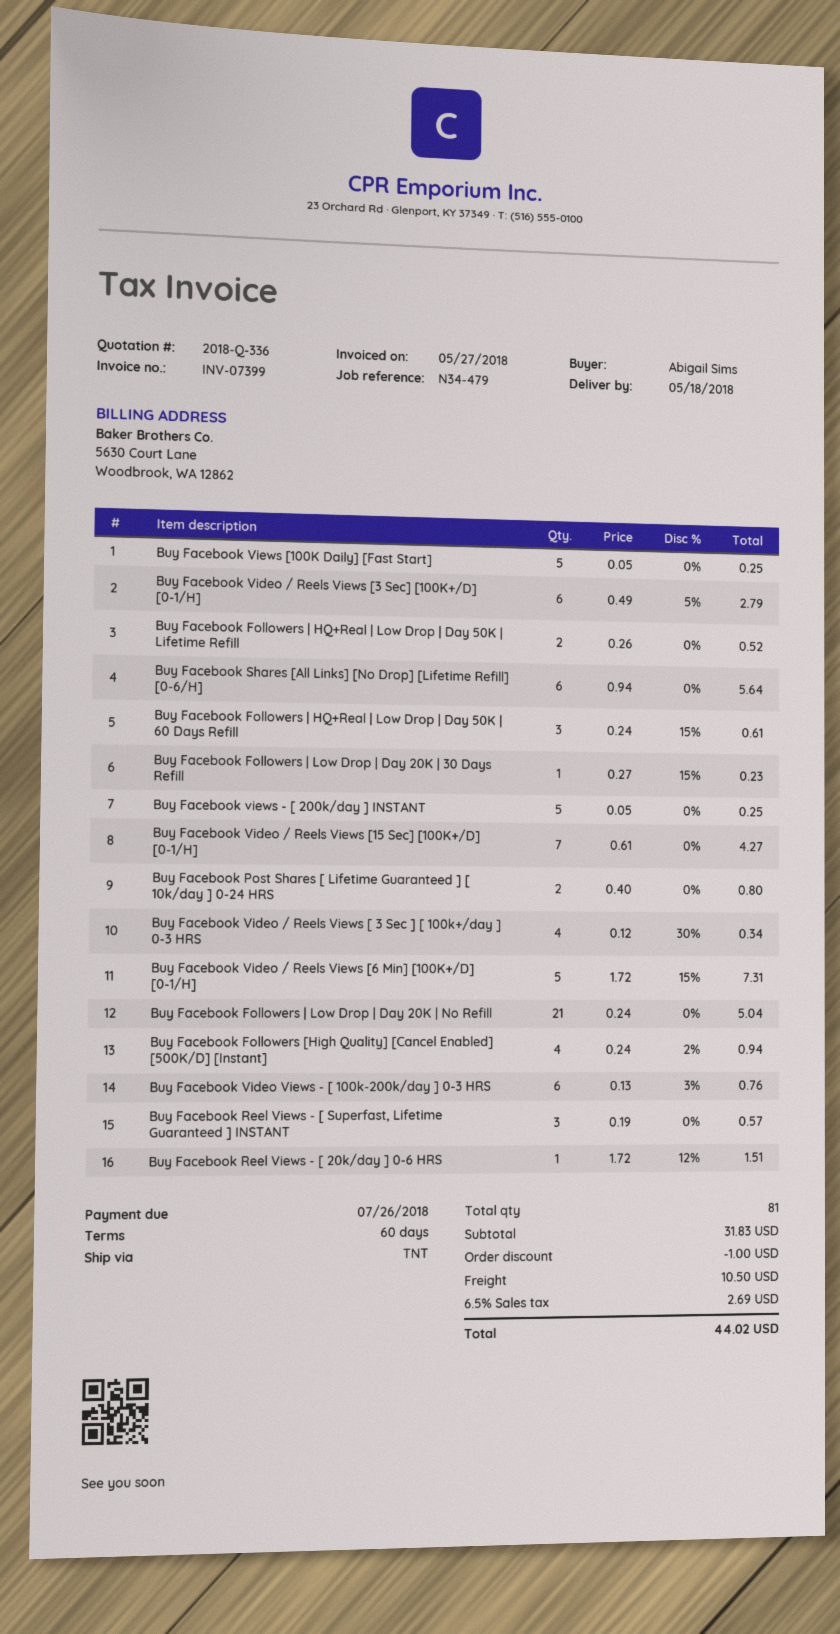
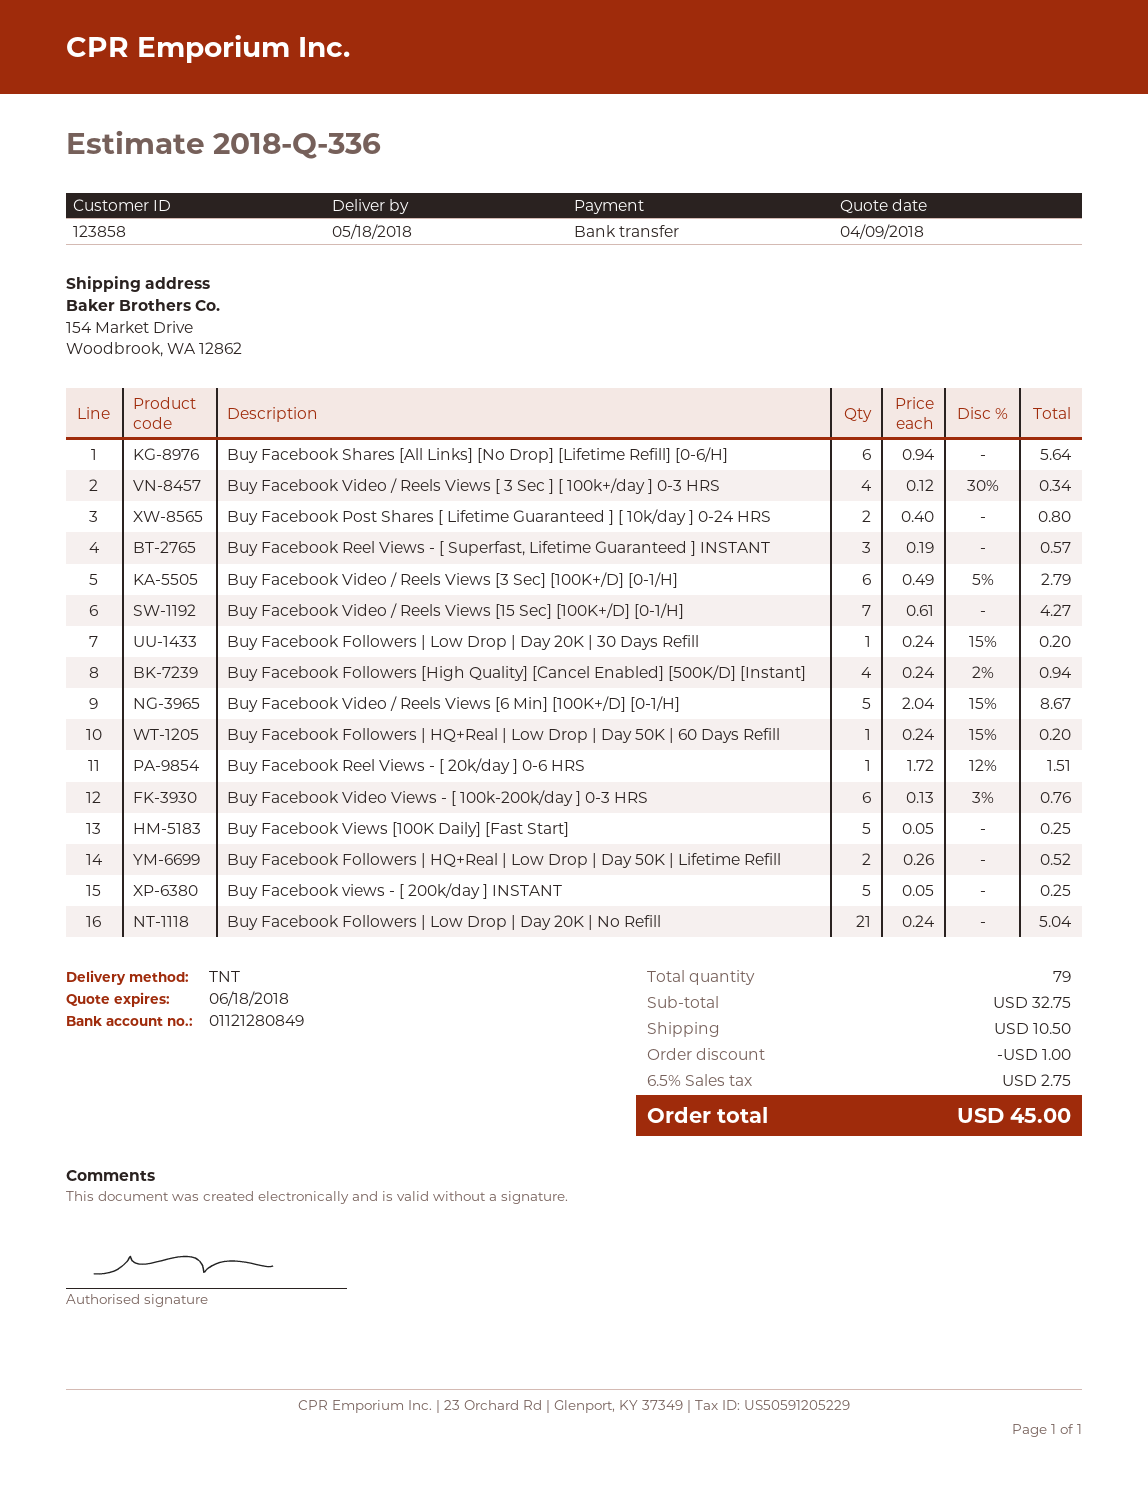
Buy Facebook Followers | HQ+Real | Low Drop | Day 50K | 60 Days Refill: 3 x 0.24 - 15% = 0.61 -> 1 x 0.24 - 15% = 0.20
Buy Facebook Followers | Low Drop | Day 20K | 30 Days Refill: 1 x 0.27 - 15% = 0.23 -> 1 x 0.24 - 15% = 0.20
Buy Facebook Video / Reels Views [6 Min] [100K+/D] [0-1/H]: 5 x 1.72 - 15% = 7.31 -> 5 x 2.04 - 15% = 8.67
total quantity: 81 -> 79
subtotal: 31.83 -> 32.75
tax: 6.5% = 2.69 -> 6.5% = 2.75
total: 44.02 -> 45.00

